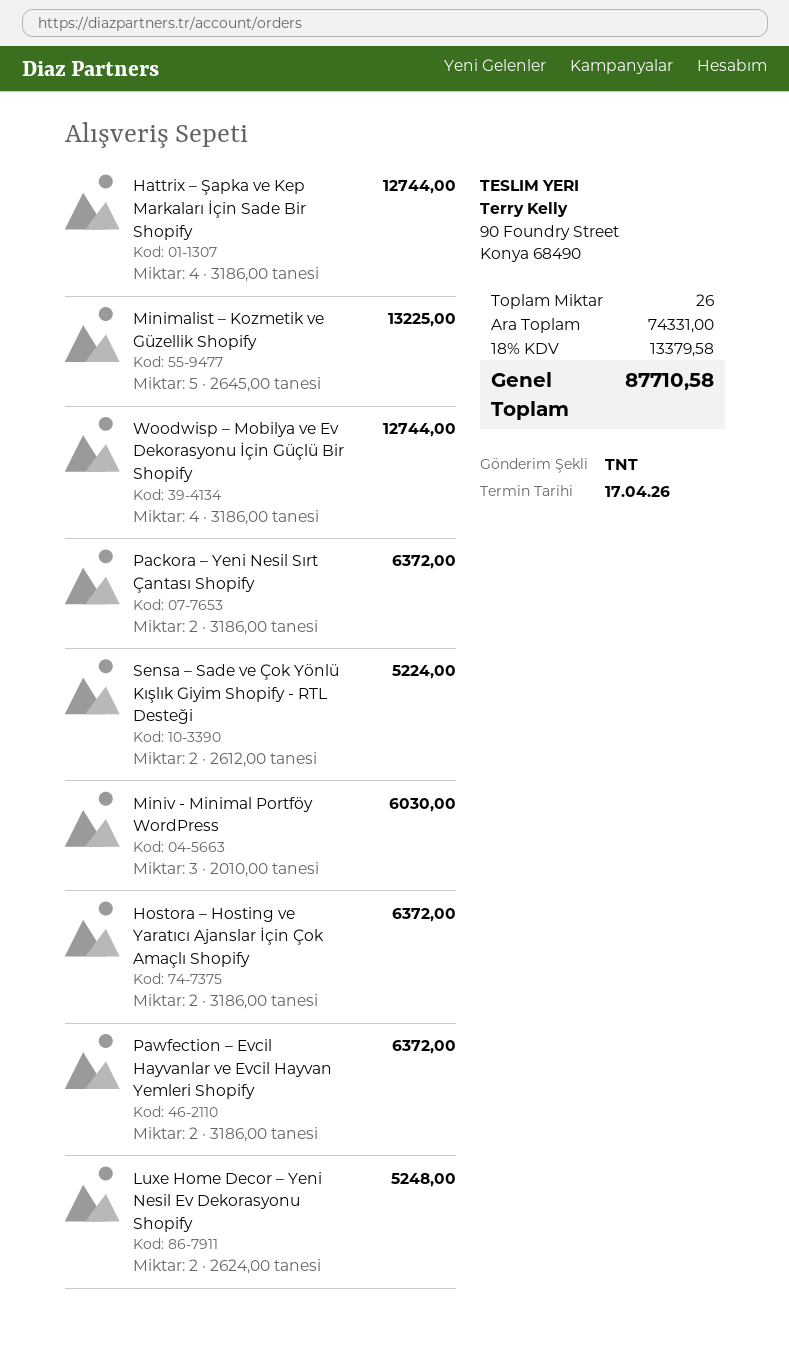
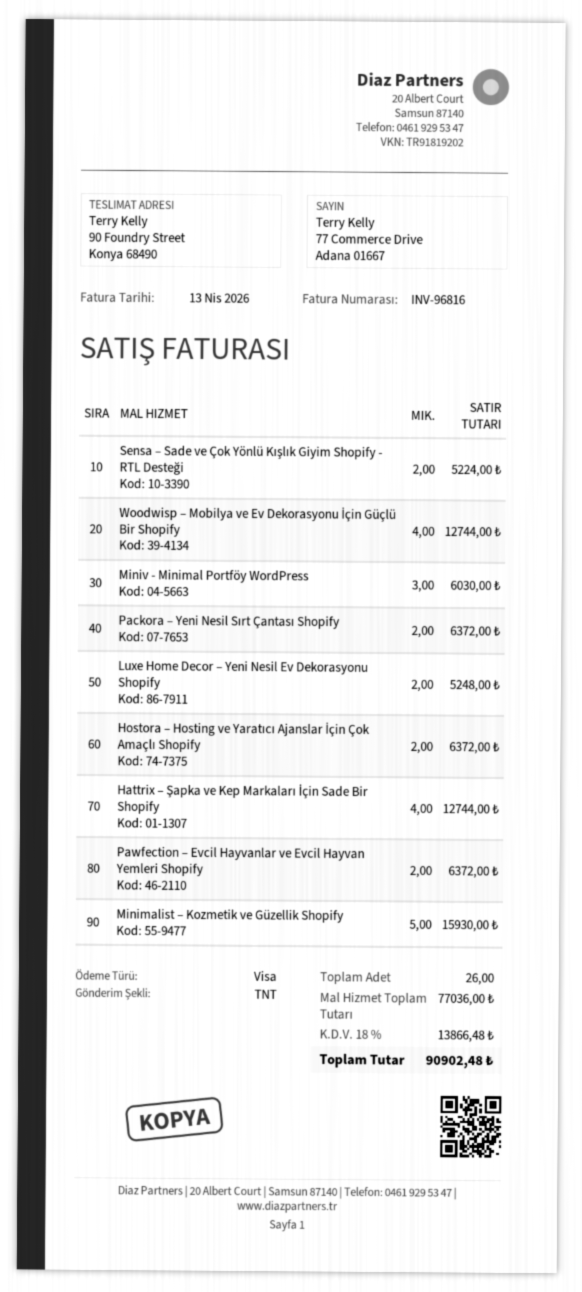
Minimalist – Kozmetik ve Güzellik Shopify: 5 for 13225.00 -> 5 for 15930.00
subtotal: 74331.00 -> 77036.00
tax: 18% = 13379.58 -> 18% = 13866.48
total: 87710.58 -> 90902.48

